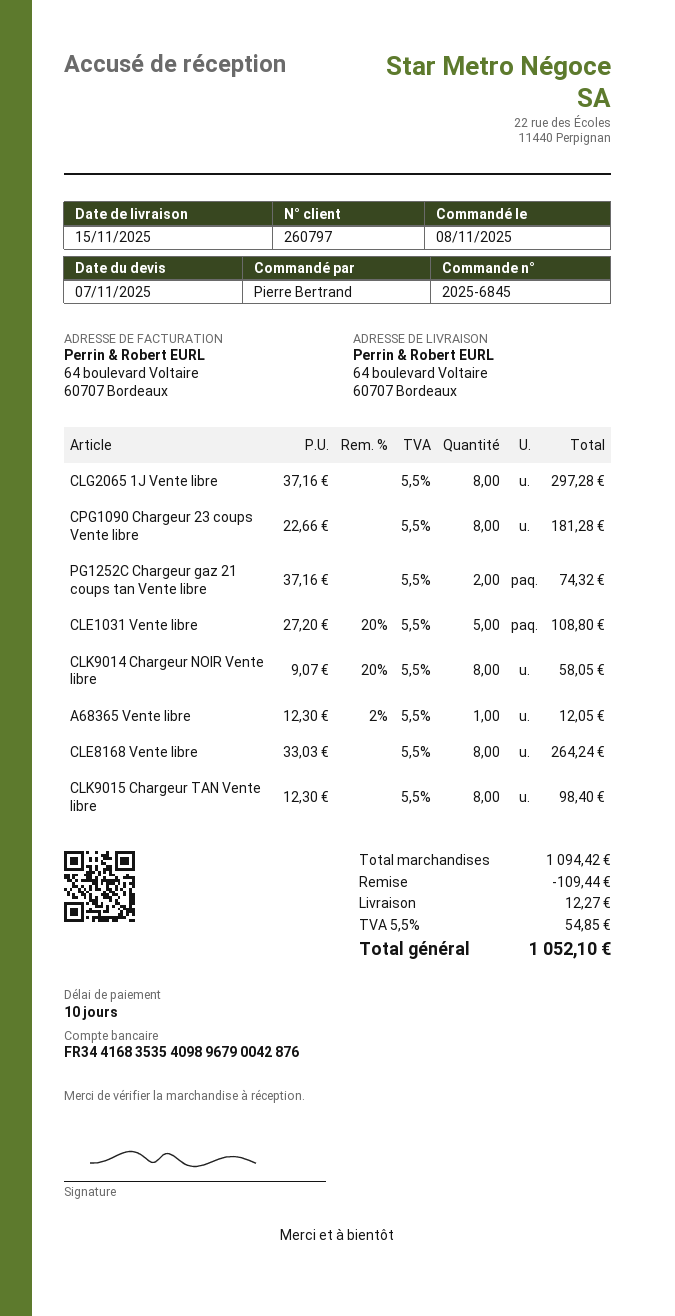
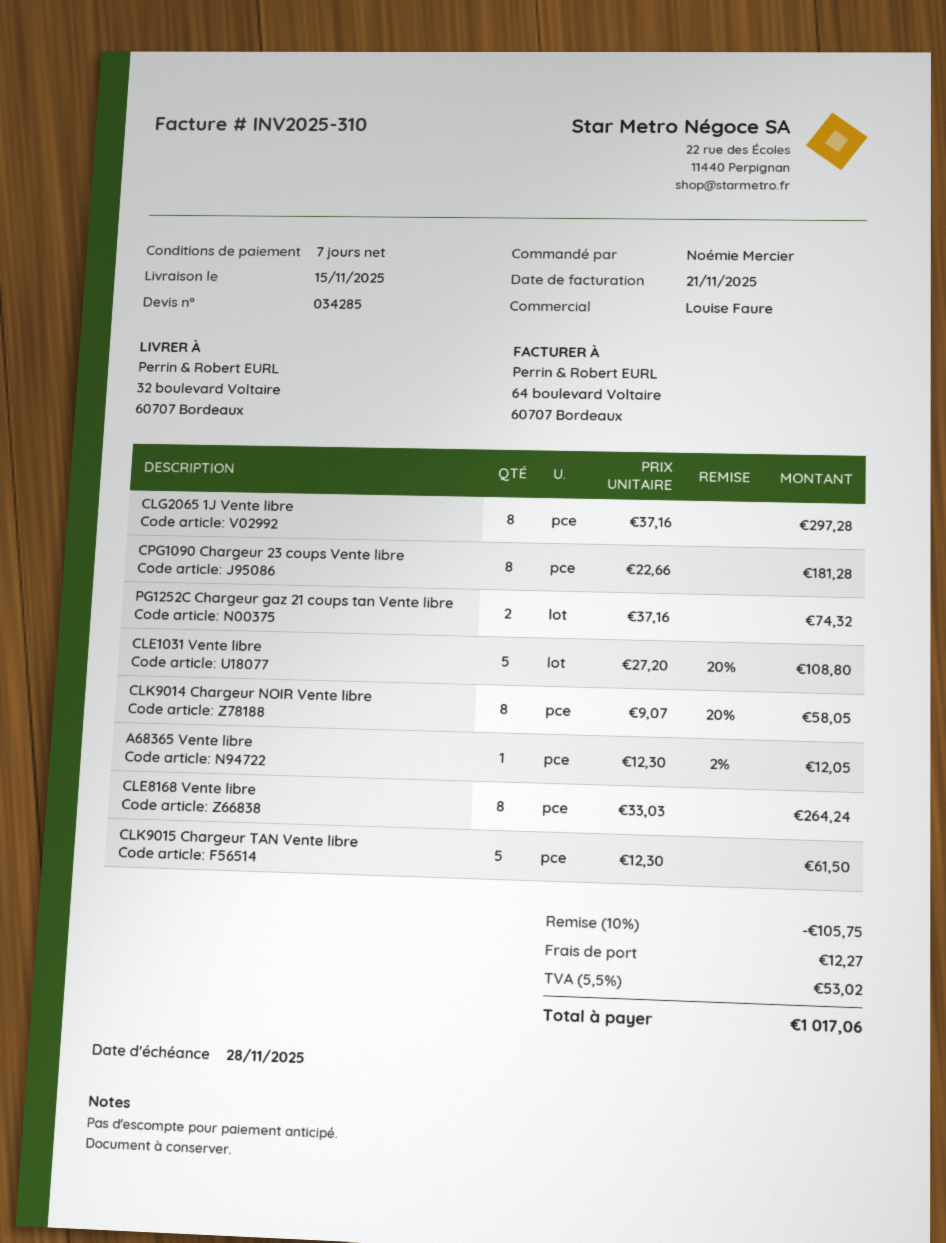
payment terms: 10 days -> 7 days
ordered by: Pierre Bertrand -> Noémie Mercier
ship to: 64 boulevard Voltaire, 60707 Bordeaux -> 32 boulevard Voltaire, 60707 Bordeaux
CLK9015 Chargeur TAN Vente libre: 8 x 12.30 = 98.40 -> 5 x 12.30 = 61.50
discount: 109.44 -> 105.75
tax: 5.5% = 54.85 -> 5.5% = 53.02
total: 1052.10 -> 1017.06

